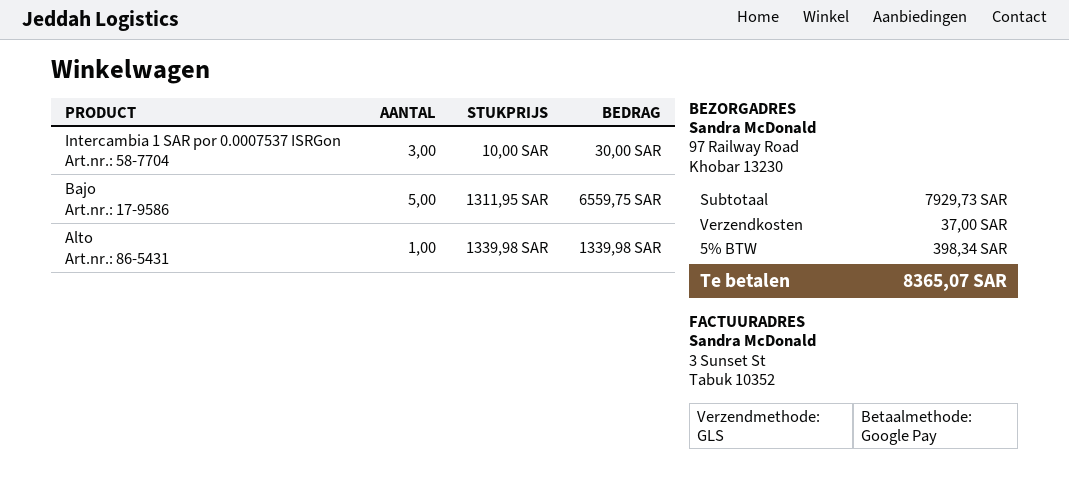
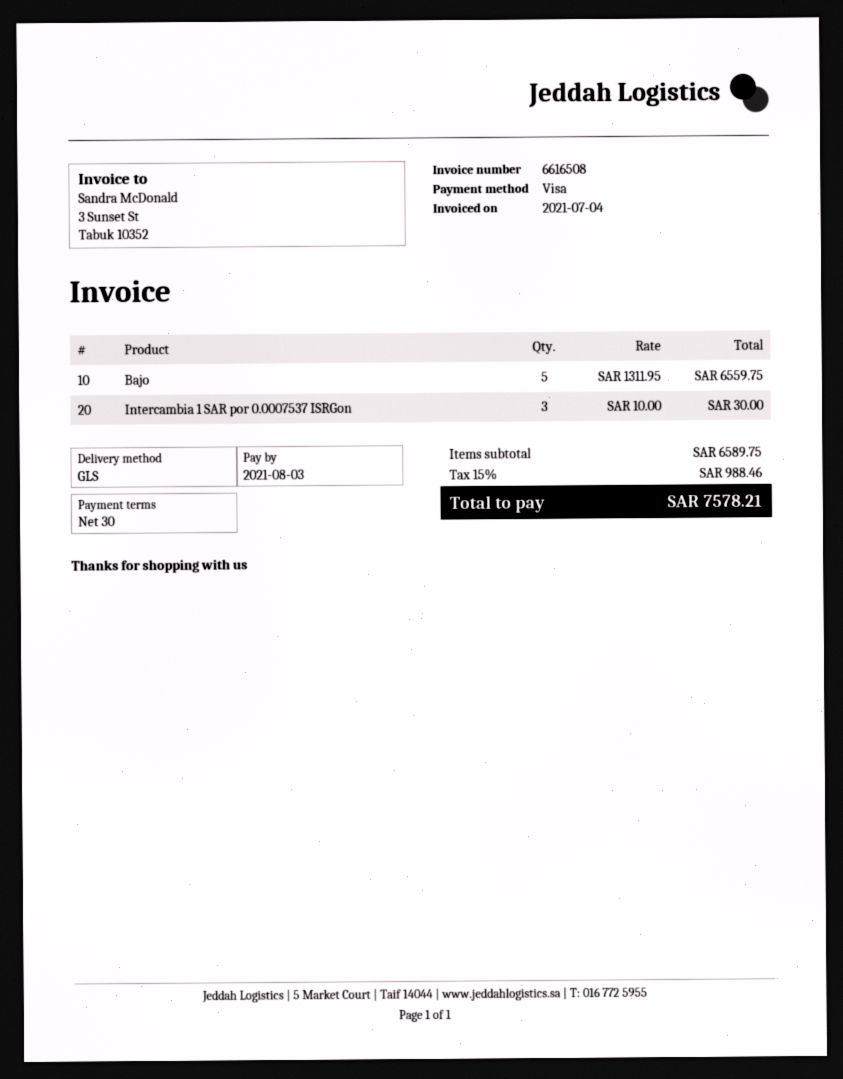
payment method: Google Pay -> Visa
Alto: 1 x 1339.98 = 1339.98 -> none
subtotal: 7929.73 -> 6589.75
shipping: 37.00 -> none
tax: 5% = 398.34 -> 15% = 988.46
total: 8365.07 -> 7578.21

